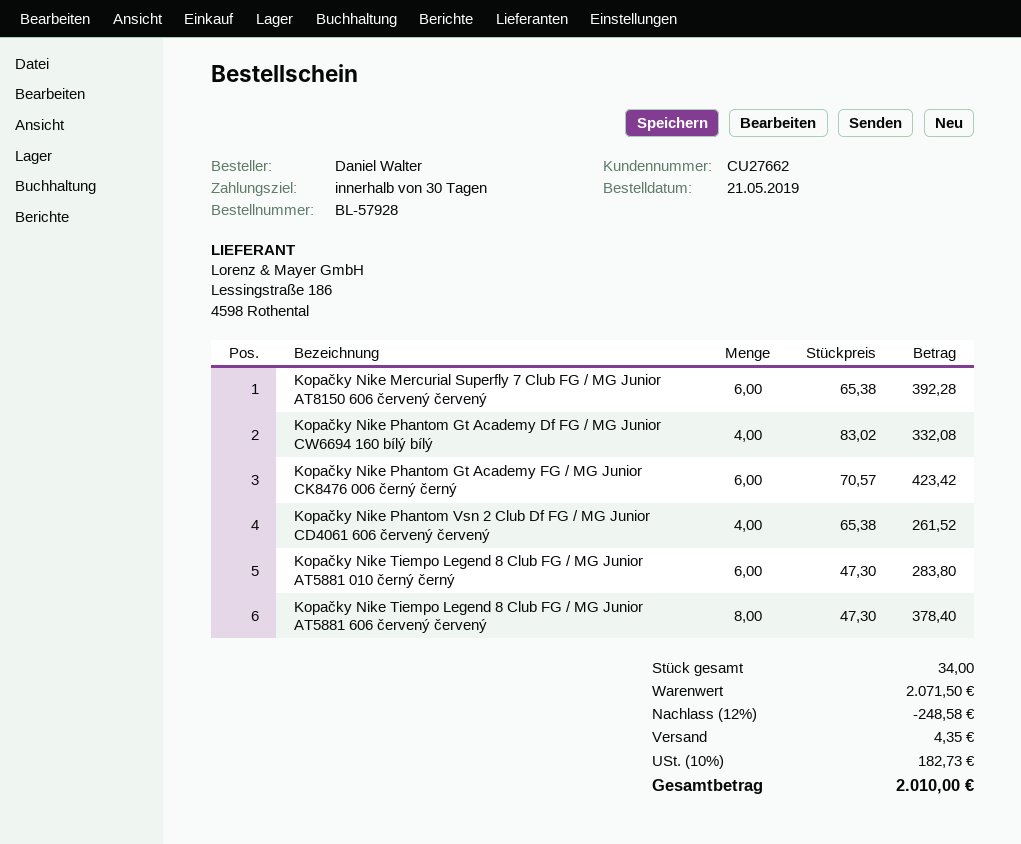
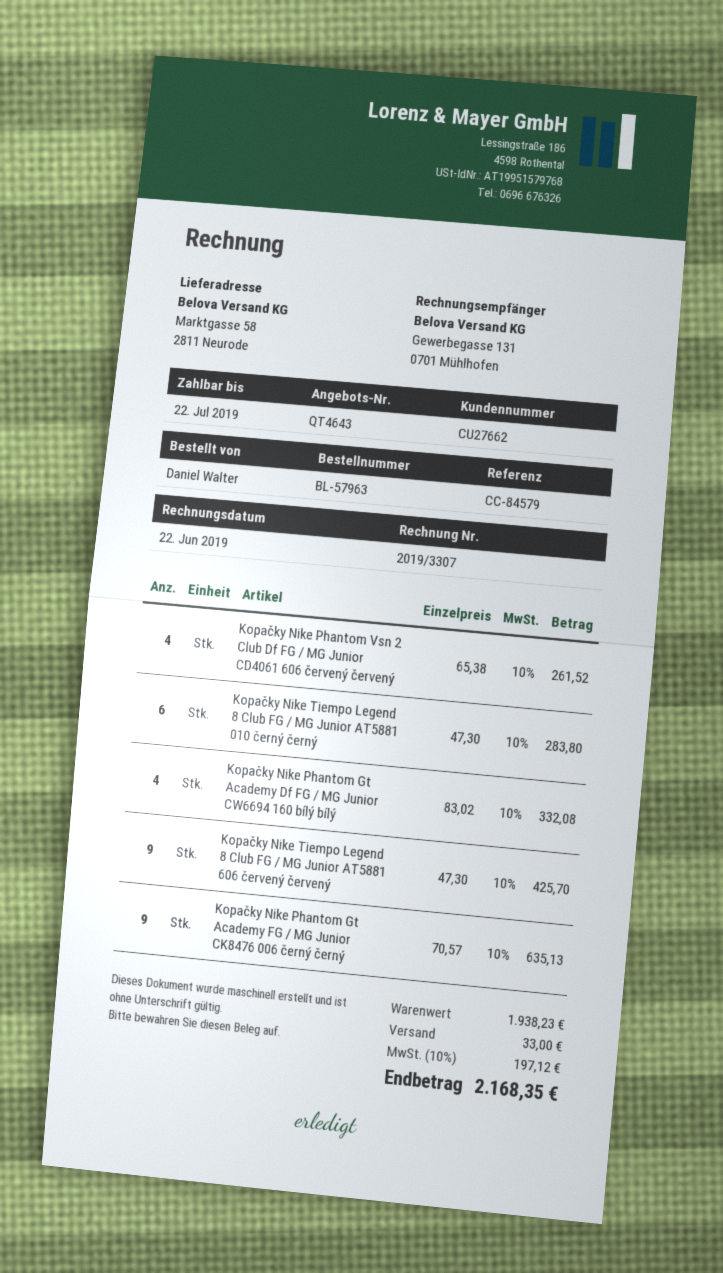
order number: BL-57928 -> BL-57963
Kopačky Nike Mercurial Superfly 7 Club FG / MG Junior AT8150 606 červený červený: 6 x 65.38 = 392.28 -> none
Kopačky Nike Phantom Gt Academy FG / MG Junior CK8476 006 černý černý: 6 x 70.57 = 423.42 -> 9 x 70.57 = 635.13
Kopačky Nike Tiempo Legend 8 Club FG / MG Junior AT5881 606 červený červený: 8 x 47.30 = 378.40 -> 9 x 47.30 = 425.70
subtotal: 2071.50 -> 1938.23
discount: 12% = 248.58 -> none
shipping: 4.35 -> 33.00
tax: 10% = 182.73 -> 10% = 197.12
total: 2010.00 -> 2168.35

